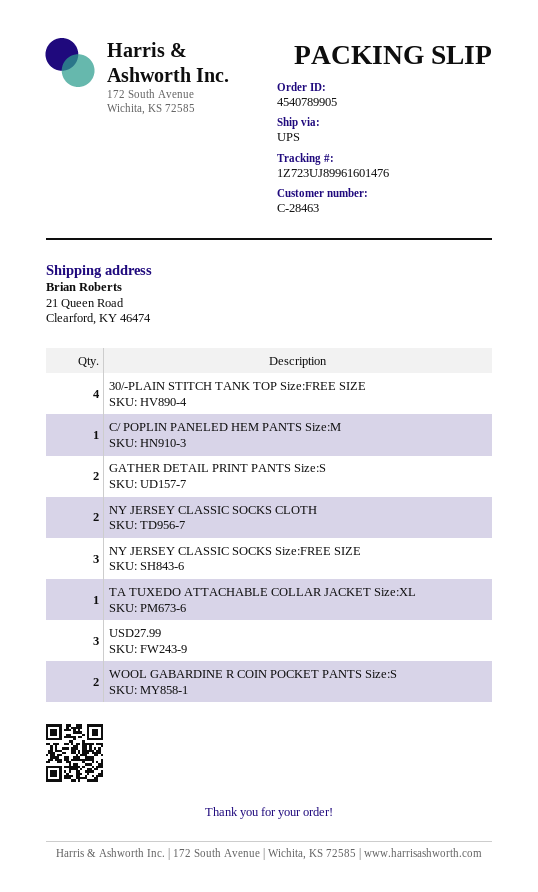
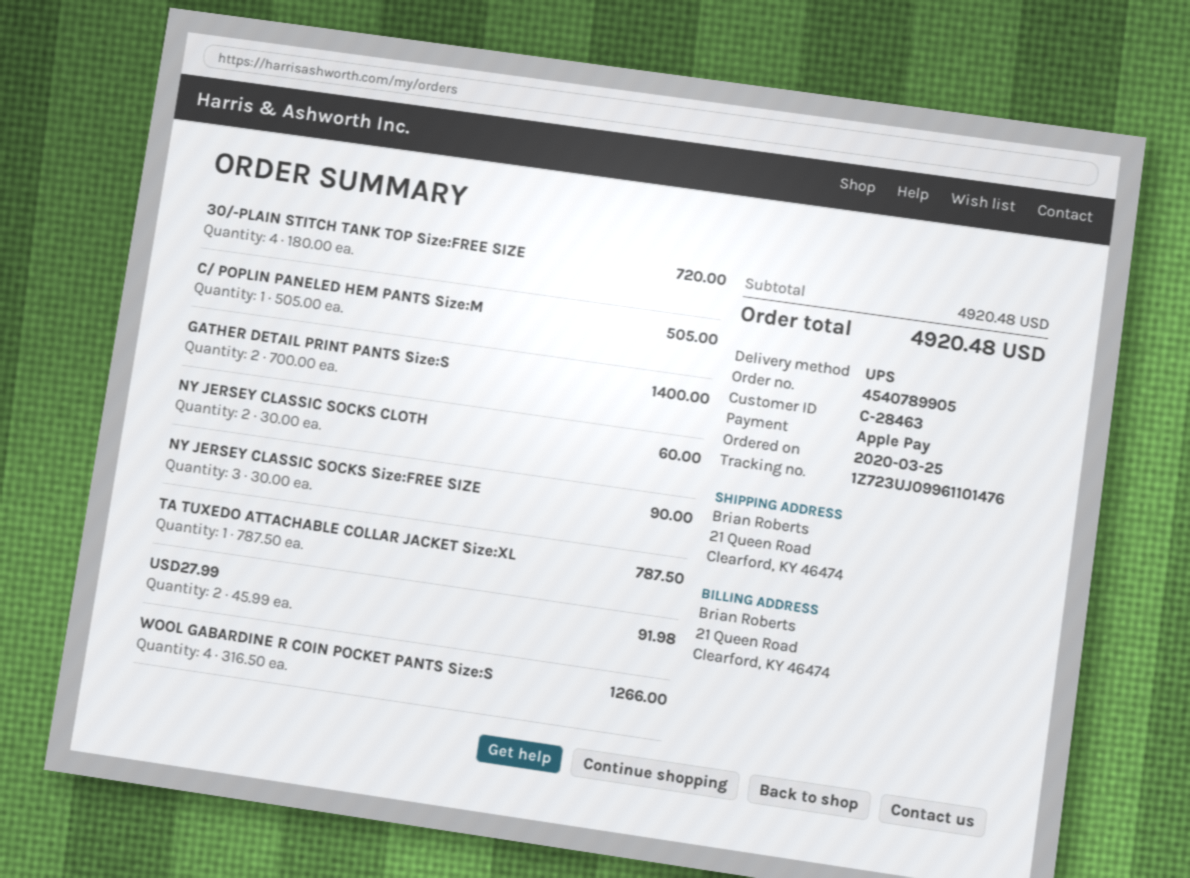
tracking number: 1Z723UJ89961601476 -> 1Z723UJ09961101476
USD27.99: 3 -> 2
WOOL GABARDINE R COIN POCKET PANTS Size:S: 2 -> 4

